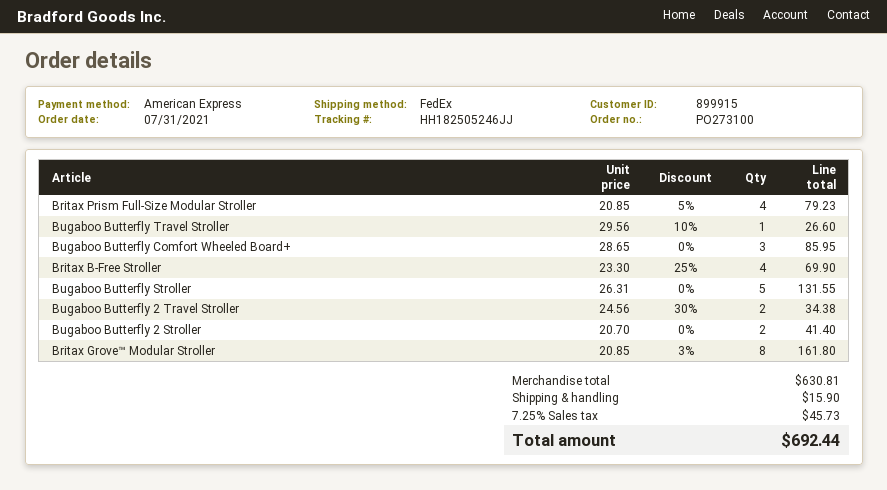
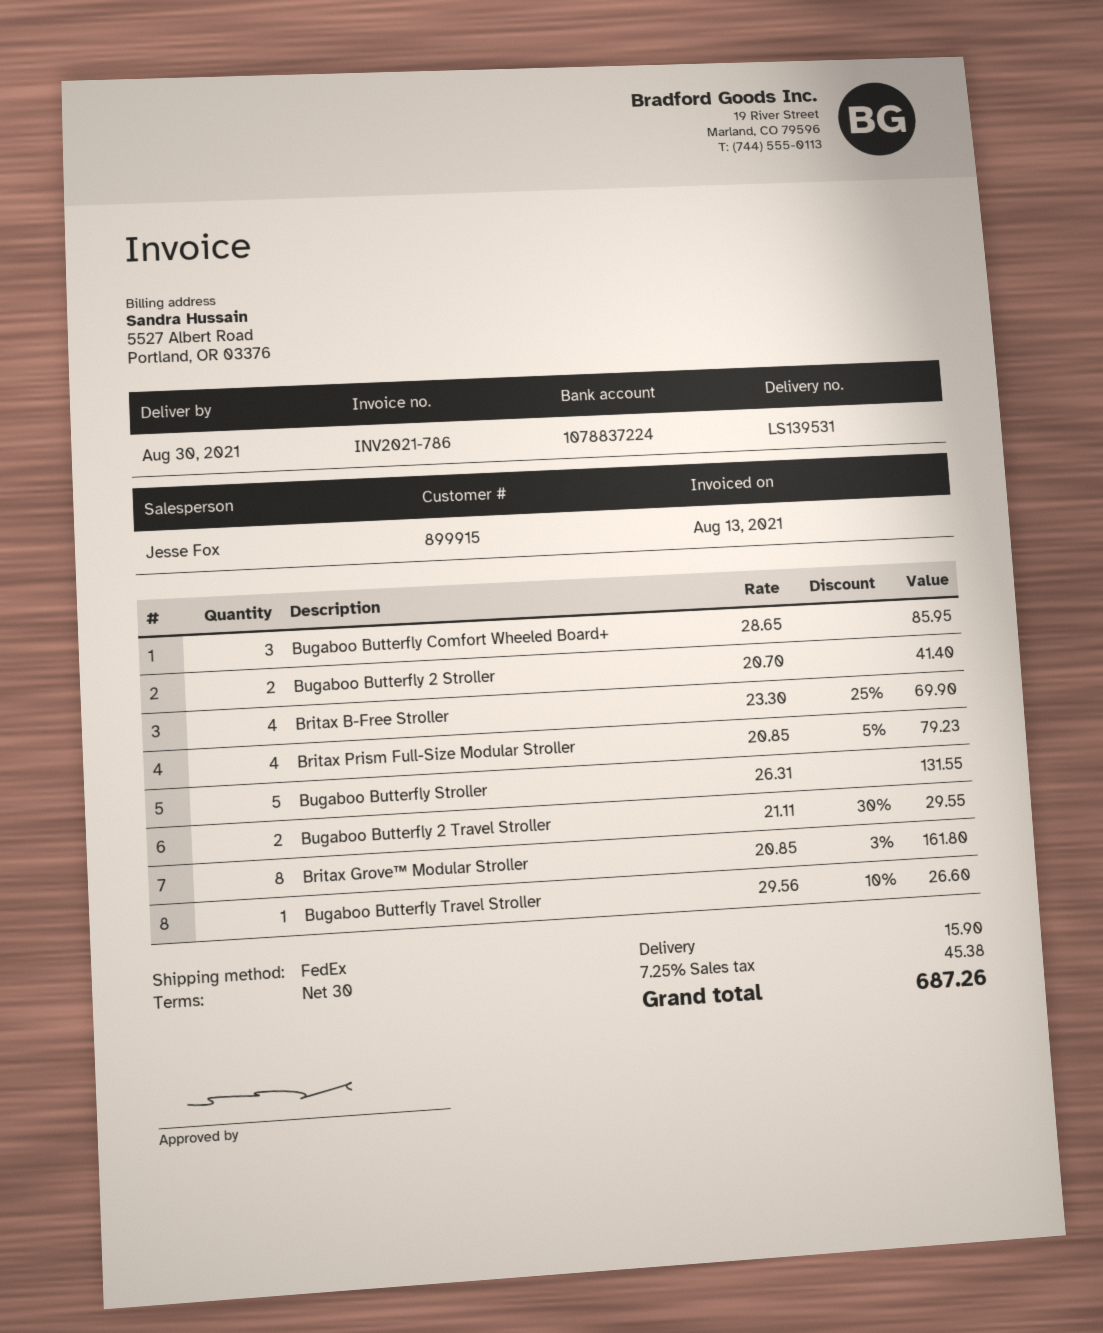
Bugaboo Butterfly 2 Travel Stroller: 2 x 24.56 - 30% = 34.38 -> 2 x 21.11 - 30% = 29.55
tax: 7.25% = 45.73 -> 7.25% = 45.38
total: 692.44 -> 687.26

